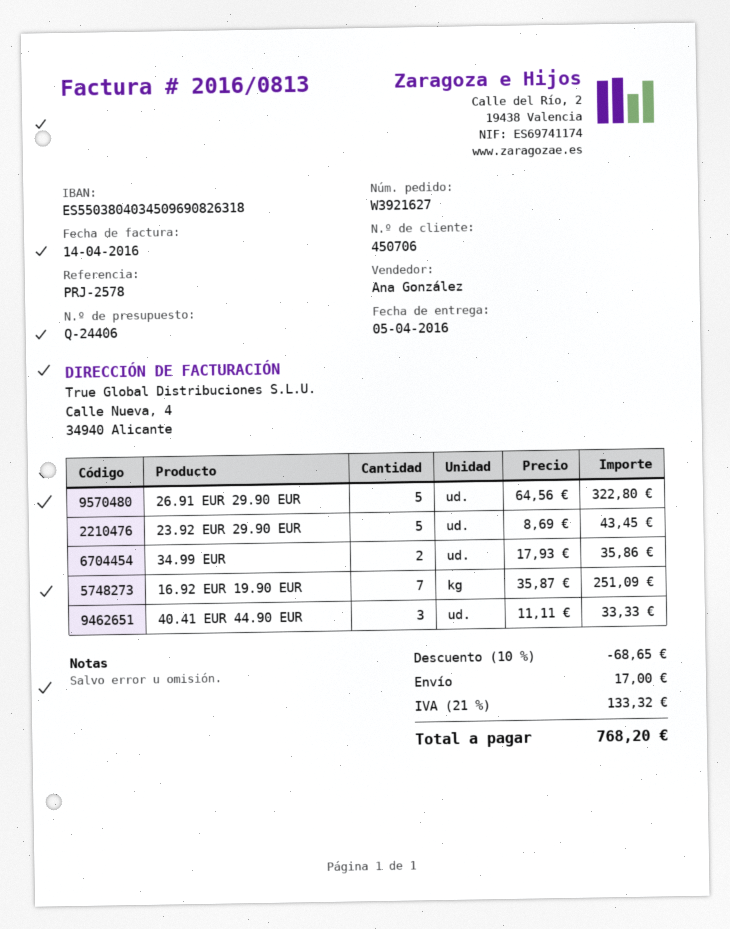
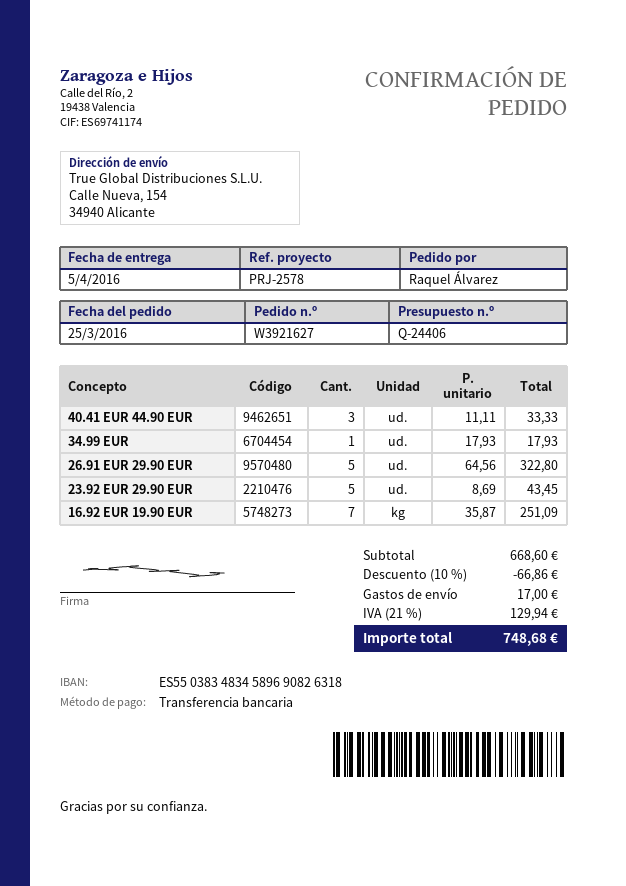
bank account: ES5503804034509690826318 -> ES5503834834589690826318
34.99 EUR: 2 x 17.93 = 35.86 -> 1 x 17.93 = 17.93
discount: 10% = 68.65 -> 10% = 66.86
tax: 21% = 133.32 -> 21% = 129.94
total: 768.20 -> 748.68

